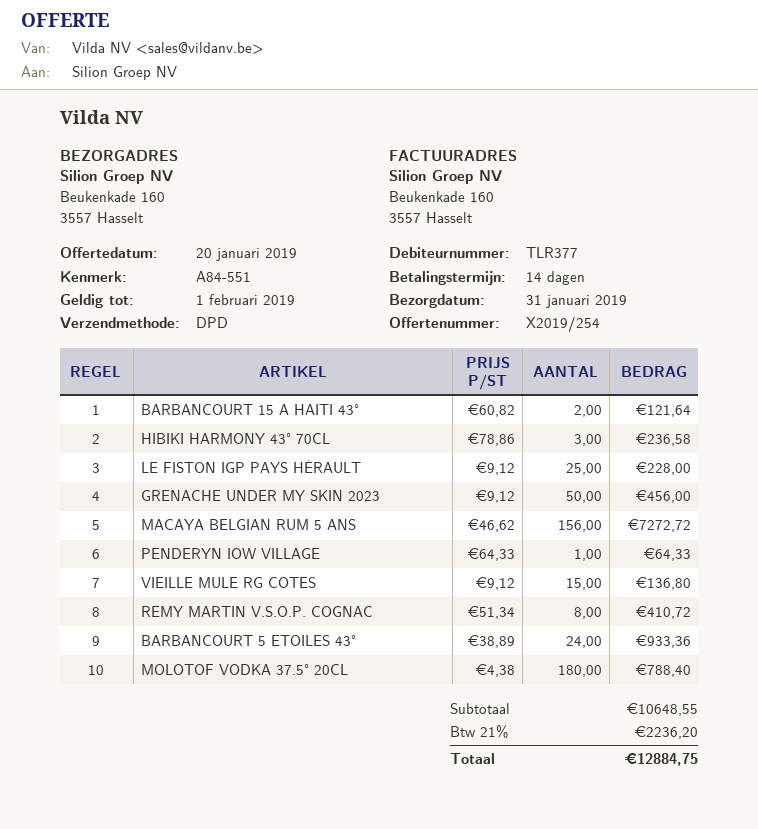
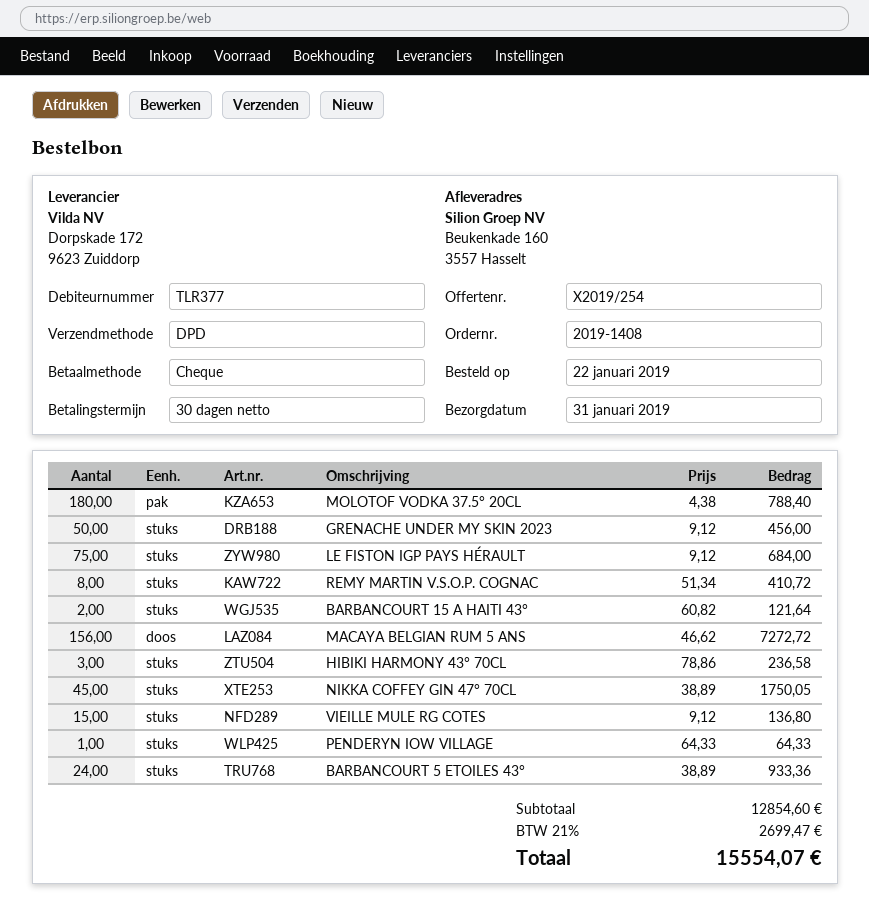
payment terms: 14 days -> 30 days
LE FISTON IGP PAYS HÉRAULT: 25 x 9.12 = 228.00 -> 75 x 9.12 = 684.00
NIKKA COFFEY GIN 47° 70CL: none -> 45 x 38.89 = 1750.05
subtotal: 10648.55 -> 12854.60
tax: 21% = 2236.20 -> 21% = 2699.47
total: 12884.75 -> 15554.07

